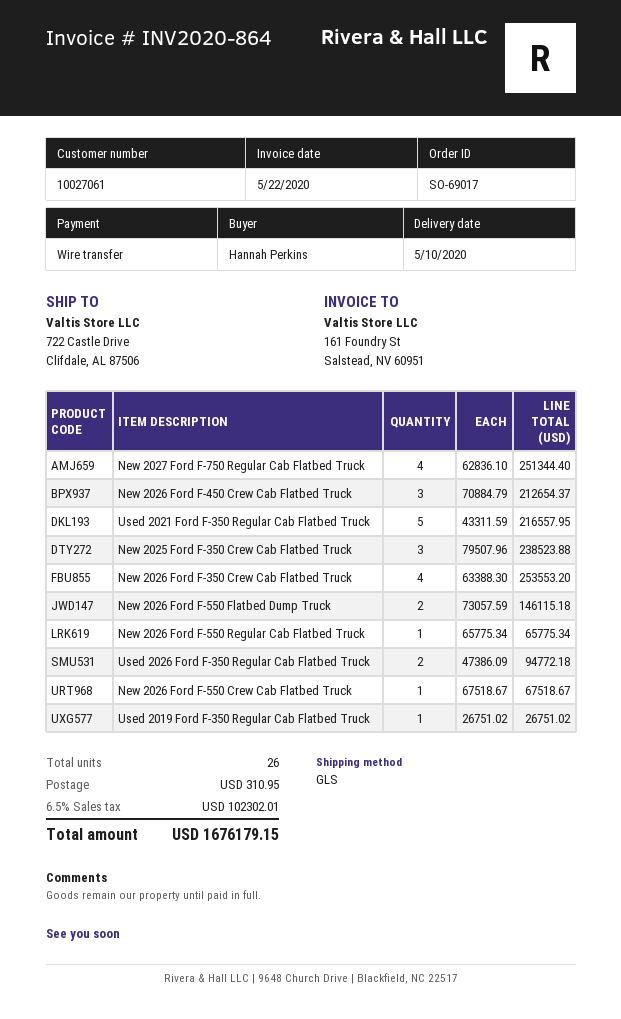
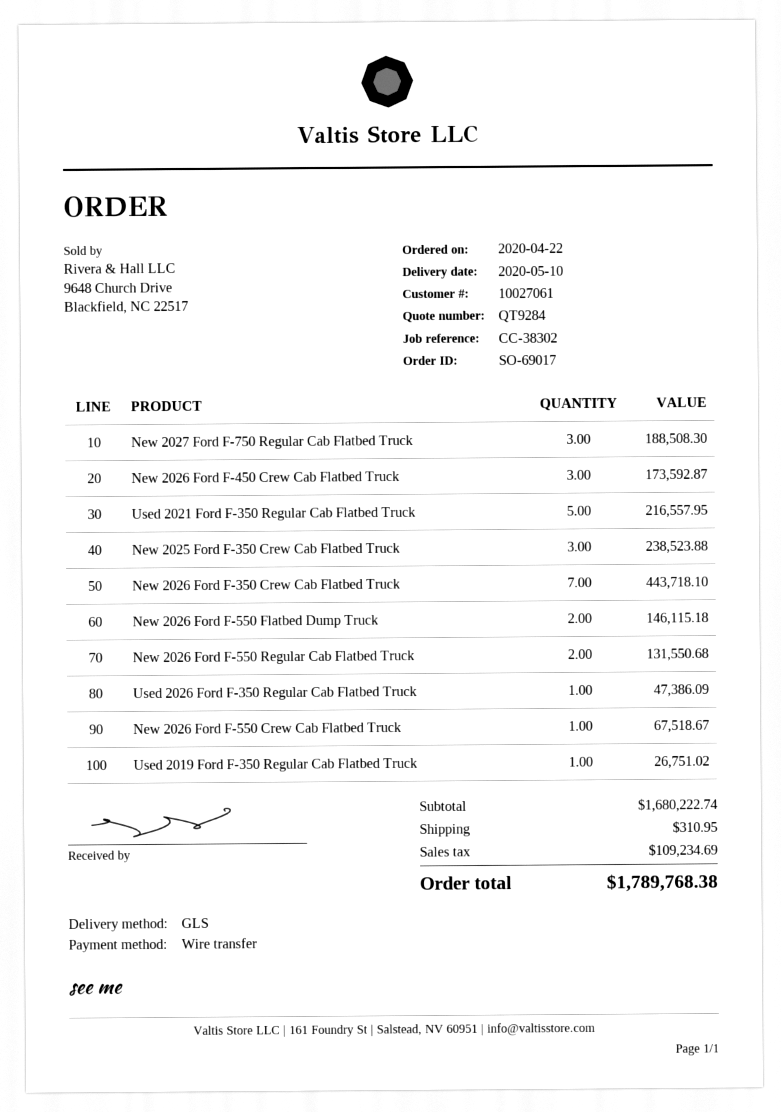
New 2027 Ford F-750 Regular Cab Flatbed Truck: 4 for 251344.40 -> 3 for 188508.30
New 2026 Ford F-450 Crew Cab Flatbed Truck: 3 for 212654.37 -> 3 for 173592.87
New 2026 Ford F-350 Crew Cab Flatbed Truck: 4 for 253553.20 -> 7 for 443718.10
New 2026 Ford F-550 Regular Cab Flatbed Truck: 1 for 65775.34 -> 2 for 131550.68
Used 2026 Ford F-350 Regular Cab Flatbed Truck: 2 for 94772.18 -> 1 for 47386.09
tax: 102302.01 -> 109234.69
total: 1676179.15 -> 1789768.38

